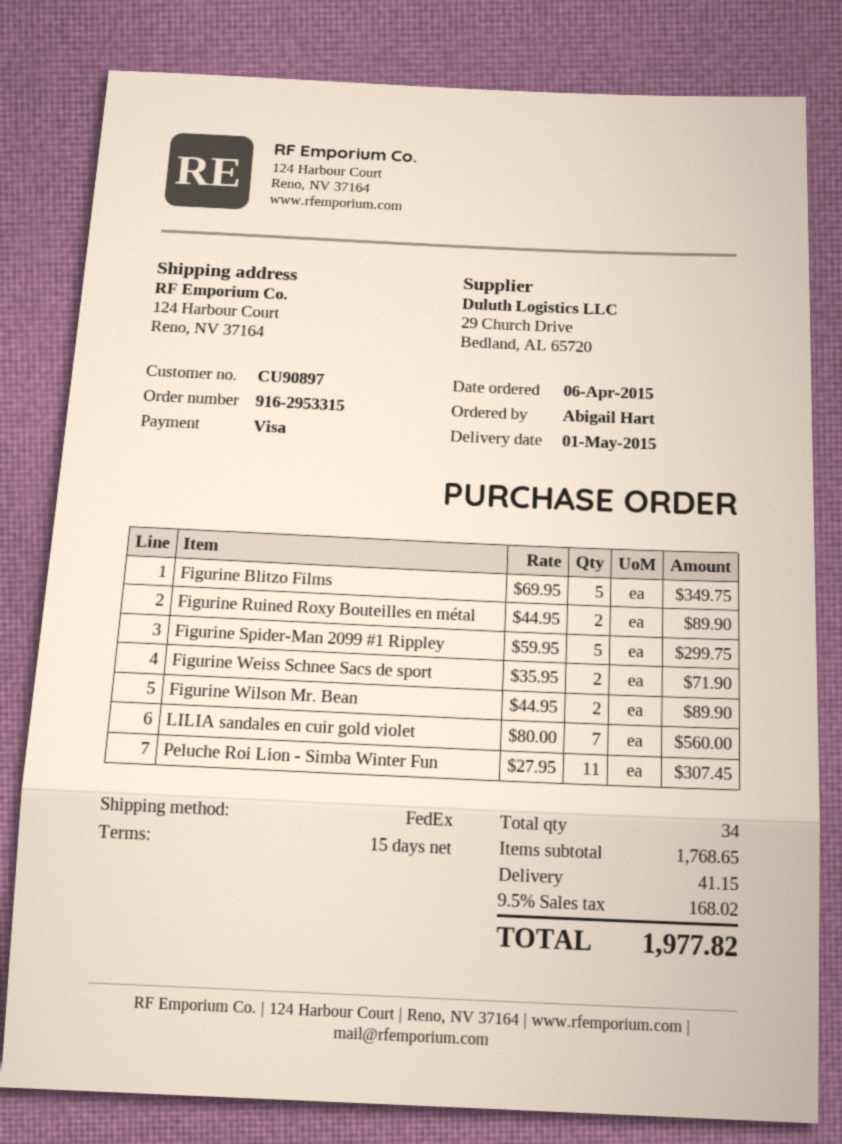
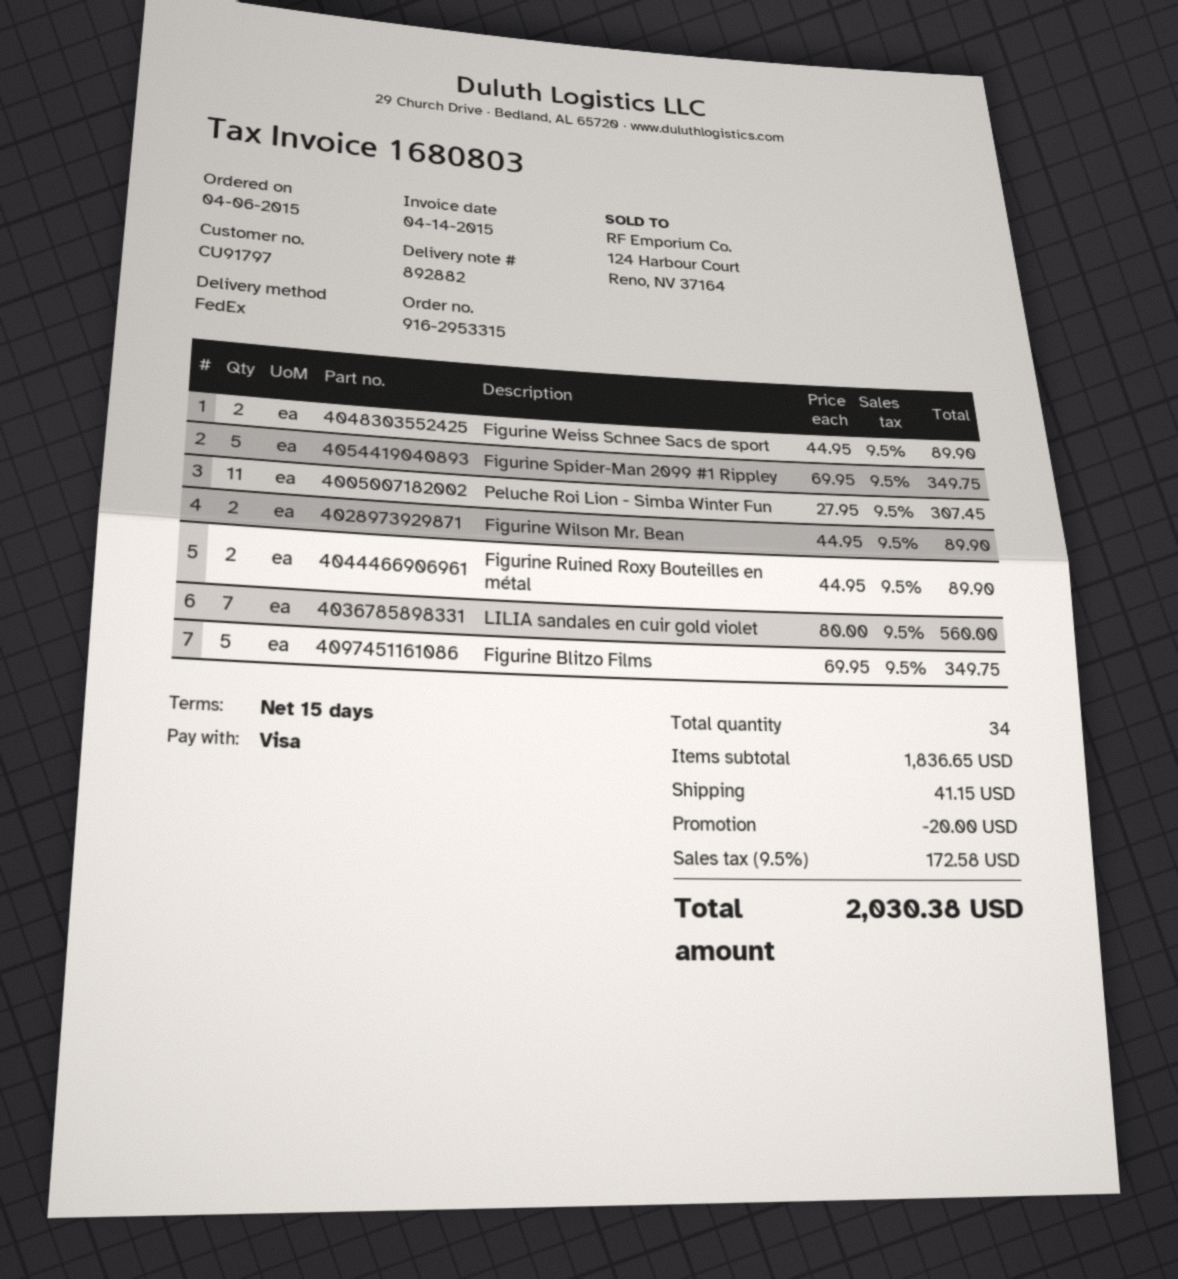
customer number: CU90897 -> CU91797
Figurine Spider-Man 2099 #1 Rippley: 5 x 59.95 = 299.75 -> 5 x 69.95 = 349.75
Figurine Weiss Schnee Sacs de sport: 2 x 35.95 = 71.90 -> 2 x 44.95 = 89.90
subtotal: 1768.65 -> 1836.65
discount: none -> 20.00
tax: 9.5% = 168.02 -> 9.5% = 172.58
total: 1977.82 -> 2030.38

